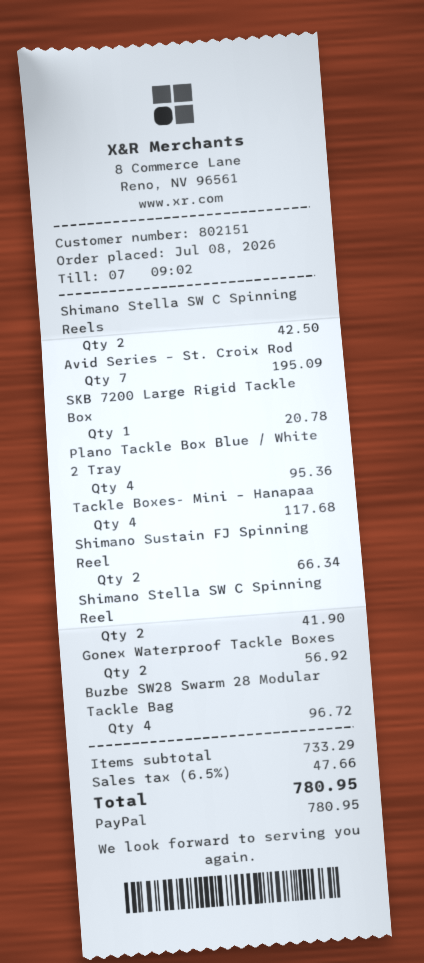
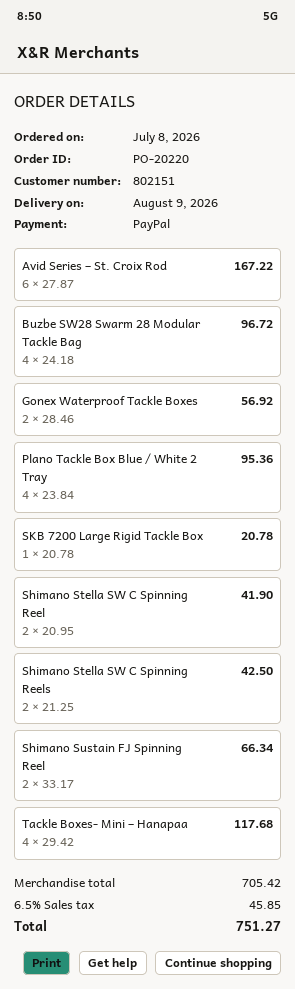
Avid Series – St. Croix Rod: 7 for 195.09 -> 6 for 167.22
subtotal: 733.29 -> 705.42
tax: 6.5% = 47.66 -> 6.5% = 45.85
total: 780.95 -> 751.27

